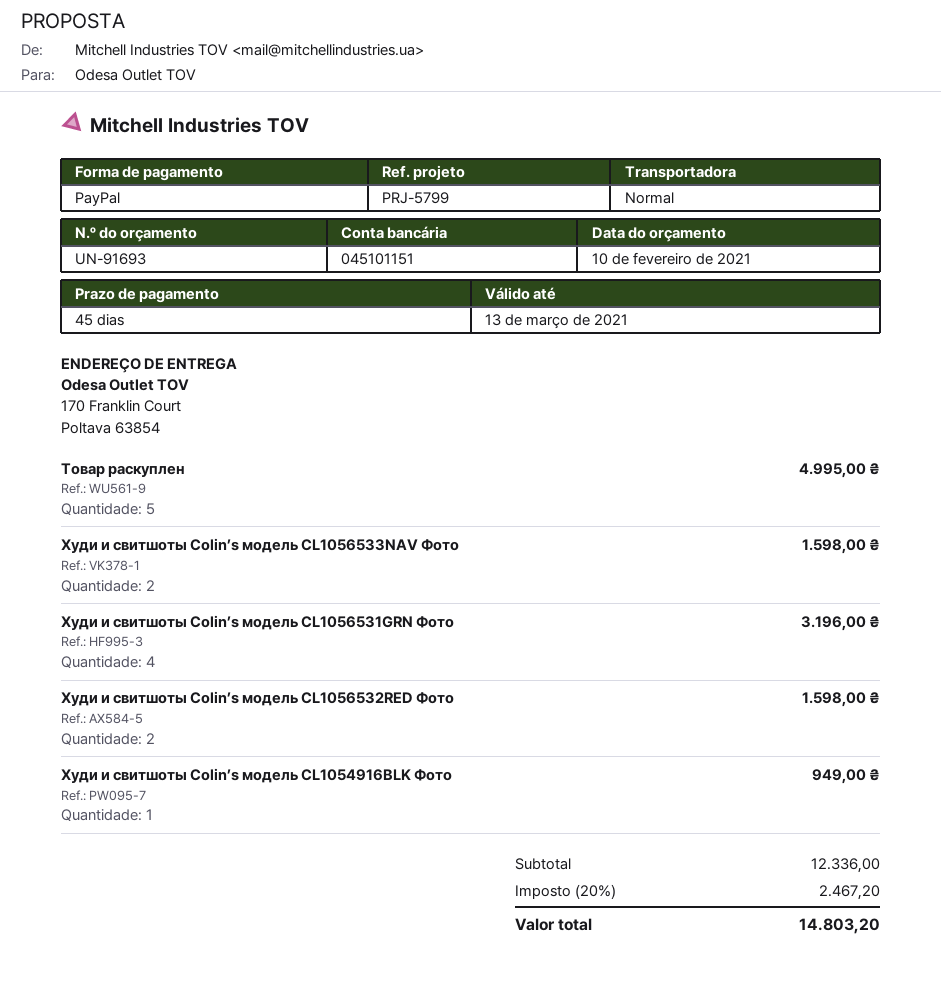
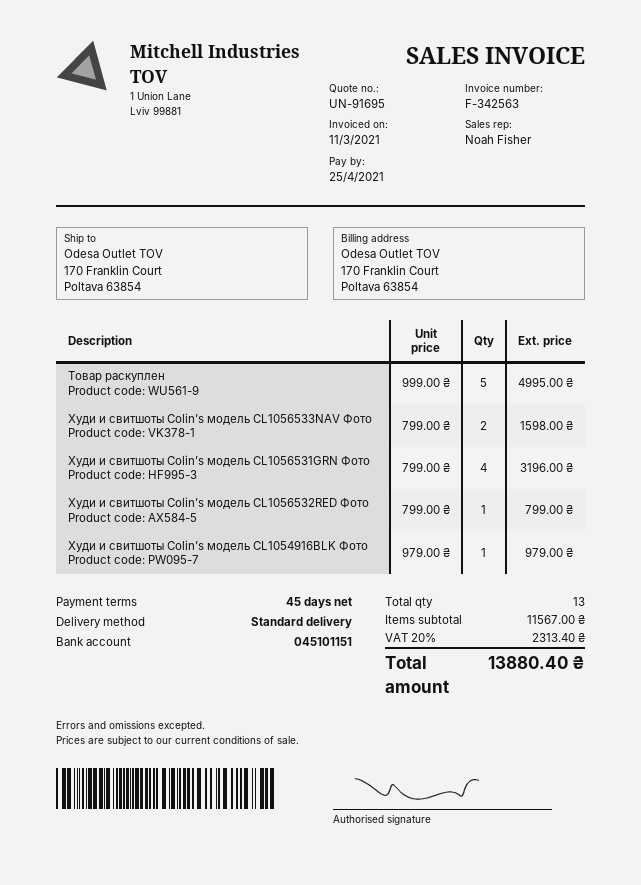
quote number: UN-91693 -> UN-91695
Худи и свитшоты Colin’s модель CL1056532RED Фото: 2 for 1598.00 -> 1 for 799.00
Худи и свитшоты Colin’s модель CL1054916BLK Фото: 1 for 949.00 -> 1 for 979.00
subtotal: 12336.00 -> 11567.00
tax: 20% = 2467.20 -> 20% = 2313.40
total: 14803.20 -> 13880.40

